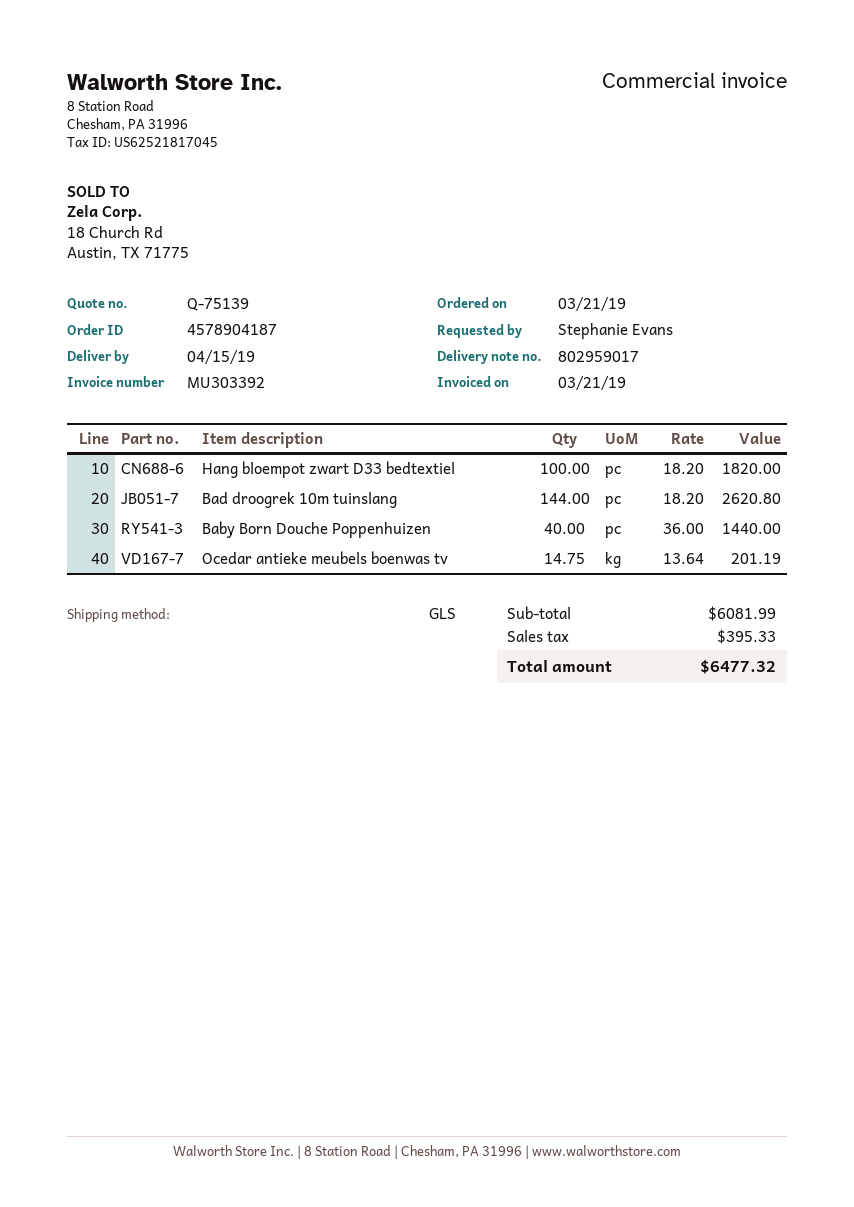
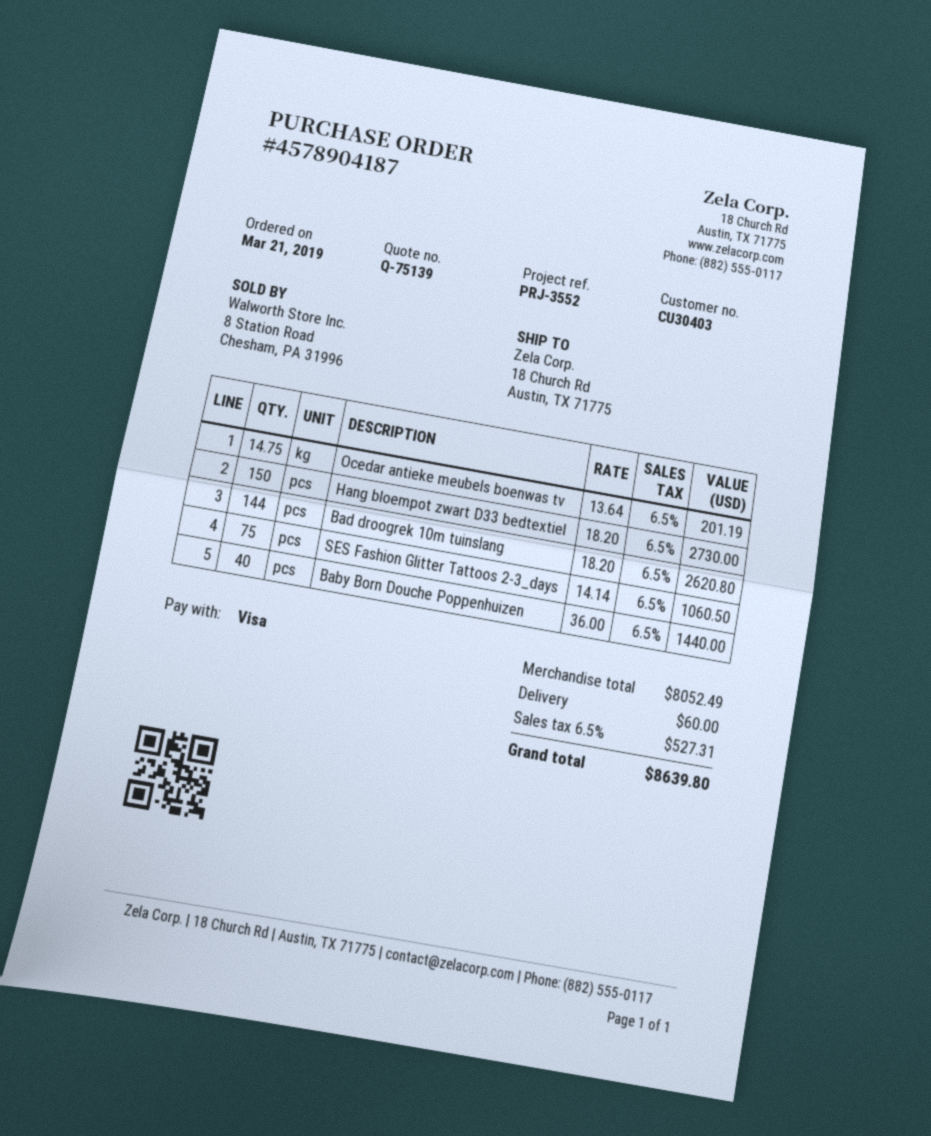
Hang bloempot zwart D33 bedtextiel: 100 x 18.20 = 1820.00 -> 150 x 18.20 = 2730.00
SES Fashion Glitter Tattoos 2-3_days: none -> 75 x 14.14 = 1060.50
subtotal: 6081.99 -> 8052.49
shipping: none -> 60.00
tax: 395.33 -> 527.31
total: 6477.32 -> 8639.80

